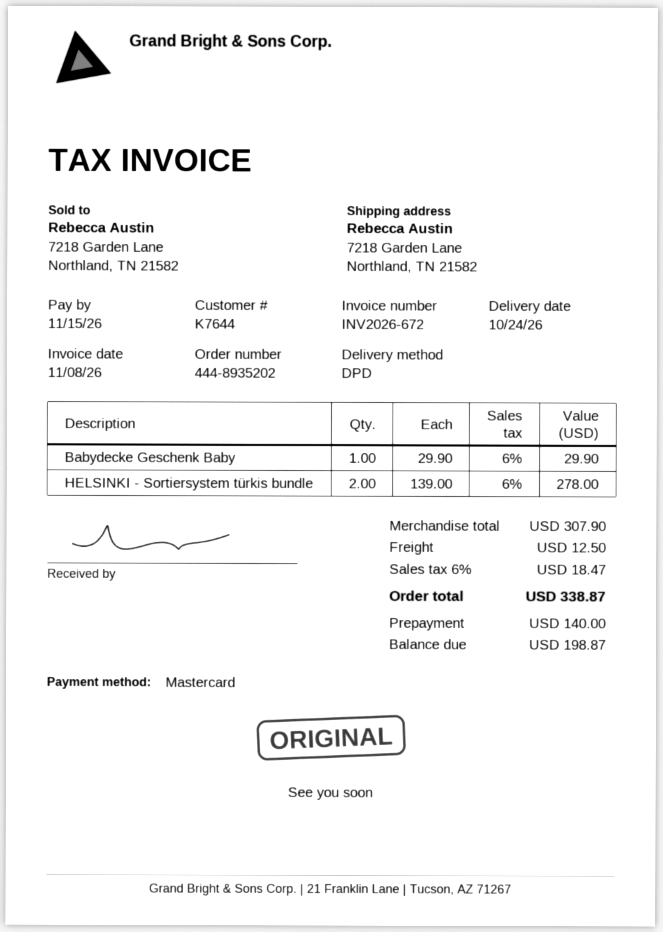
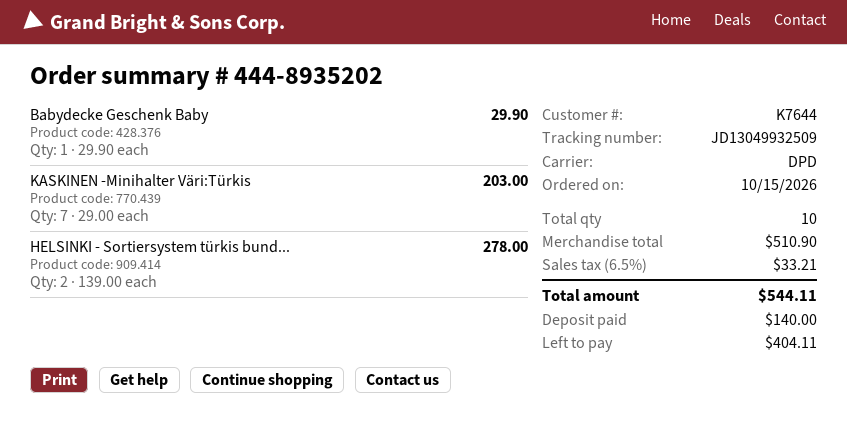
KASKINEN -Minihalter Väri:Türkis: none -> 7 x 29.00 = 203.00
subtotal: 307.90 -> 510.90
shipping: 12.50 -> none
tax: 6% = 18.47 -> 6.5% = 33.21
total: 338.87 -> 544.11
balance: 198.87 -> 404.11

